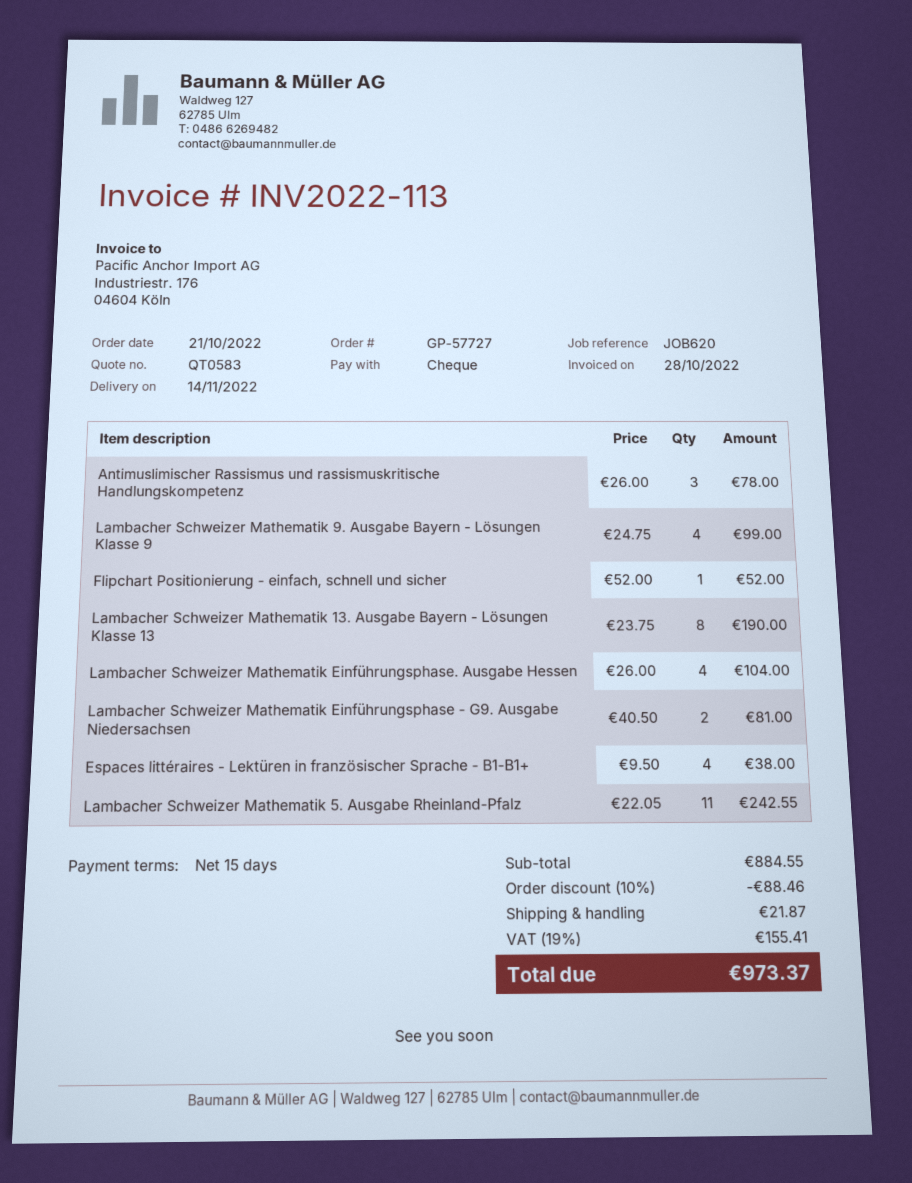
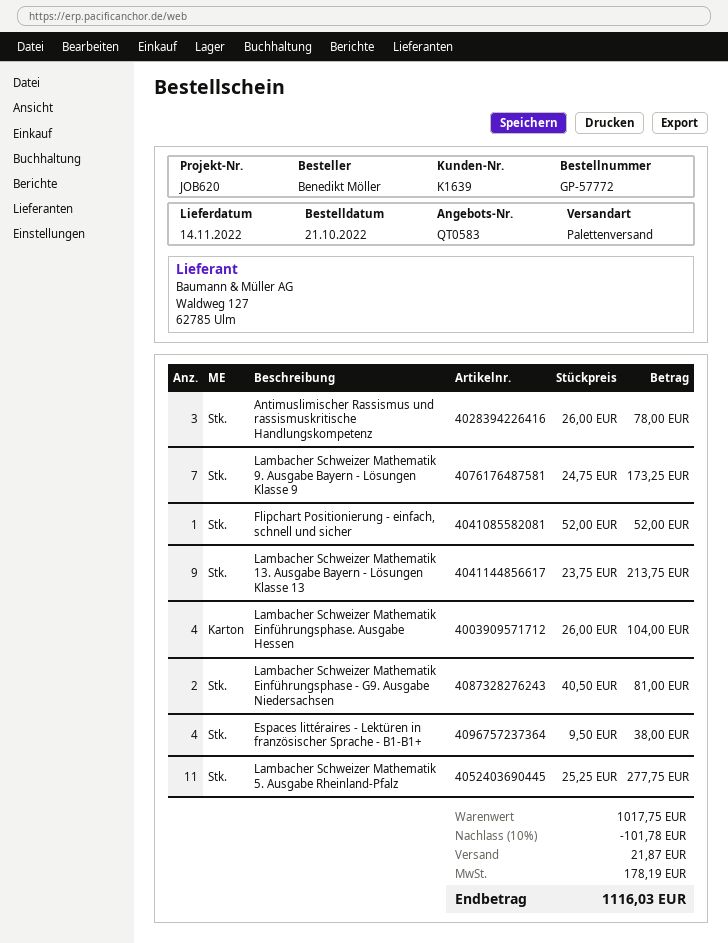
order number: GP-57727 -> GP-57772
Lambacher Schweizer Mathematik 9. Ausgabe Bayern - Lösungen Klasse 9: 4 x 24.75 = 99.00 -> 7 x 24.75 = 173.25
Lambacher Schweizer Mathematik 13. Ausgabe Bayern - Lösungen Klasse 13: 8 x 23.75 = 190.00 -> 9 x 23.75 = 213.75
Lambacher Schweizer Mathematik 5. Ausgabe Rheinland-Pfalz: 11 x 22.05 = 242.55 -> 11 x 25.25 = 277.75
subtotal: 884.55 -> 1017.75
discount: 10% = 88.46 -> 10% = 101.78
tax: 155.41 -> 178.19
total: 973.37 -> 1116.03

